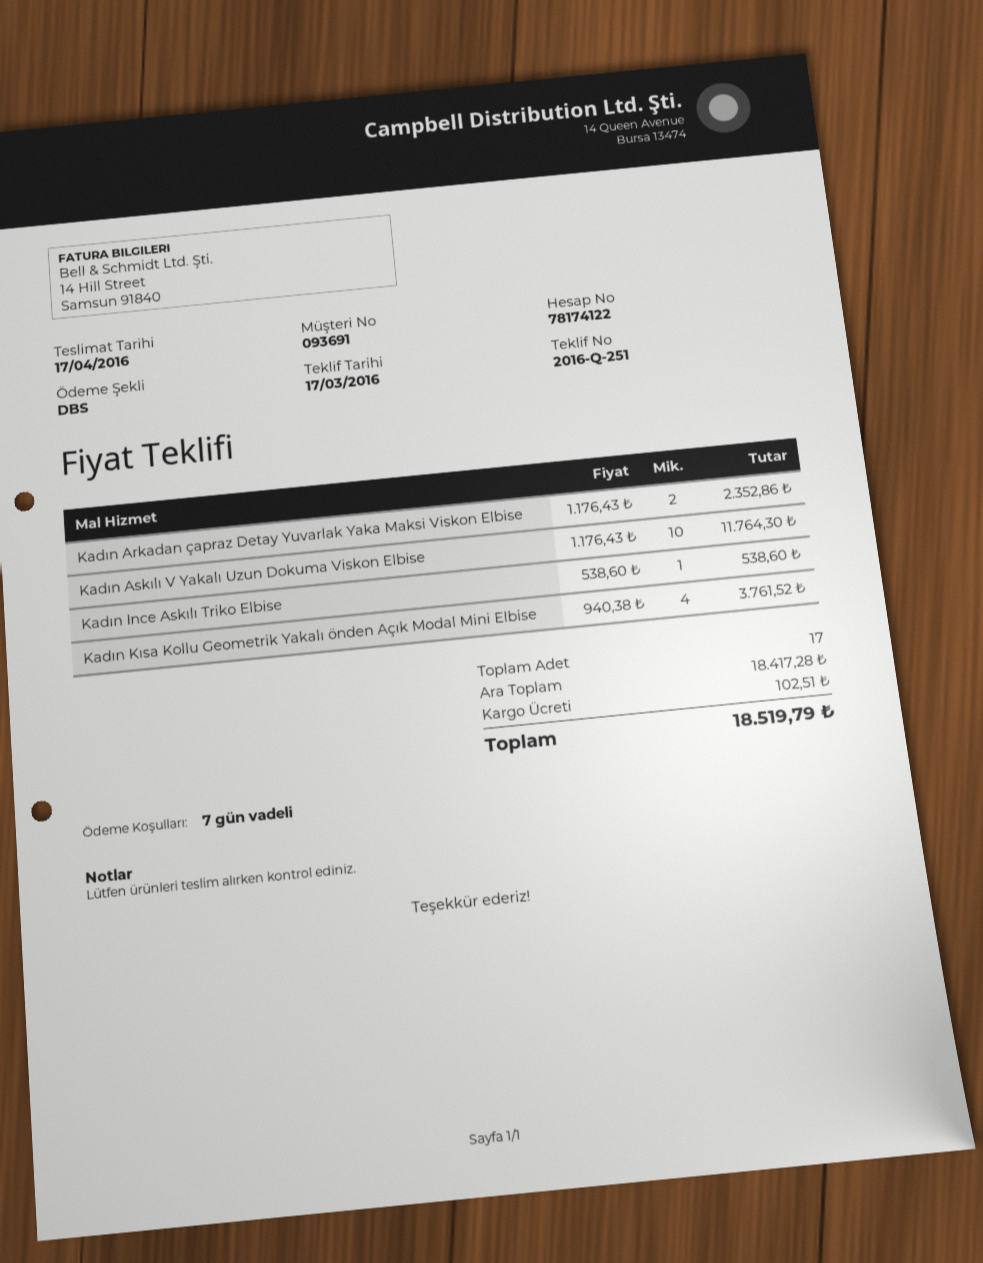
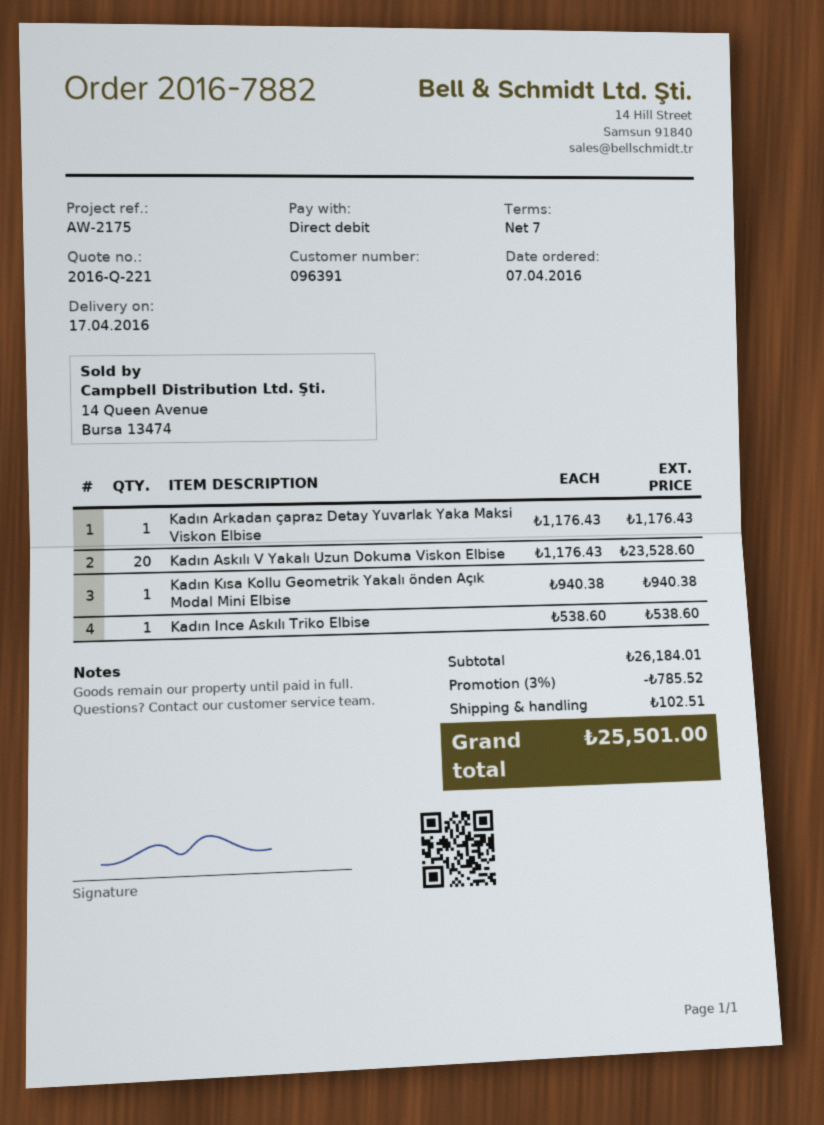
quote number: 2016-Q-251 -> 2016-Q-221
customer number: 093691 -> 096391
Kadın Arkadan çapraz Detay Yuvarlak Yaka Maksi Viskon Elbise: 2 x 1176.43 = 2352.86 -> 1 x 1176.43 = 1176.43
Kadın Askılı V Yakalı Uzun Dokuma Viskon Elbise: 10 x 1176.43 = 11764.30 -> 20 x 1176.43 = 23528.60
Kadın Kısa Kollu Geometrik Yakalı önden Açık Modal Mini Elbise: 4 x 940.38 = 3761.52 -> 1 x 940.38 = 940.38
subtotal: 18417.28 -> 26184.01
discount: none -> 3% = 785.52
total: 18519.79 -> 25501.00

